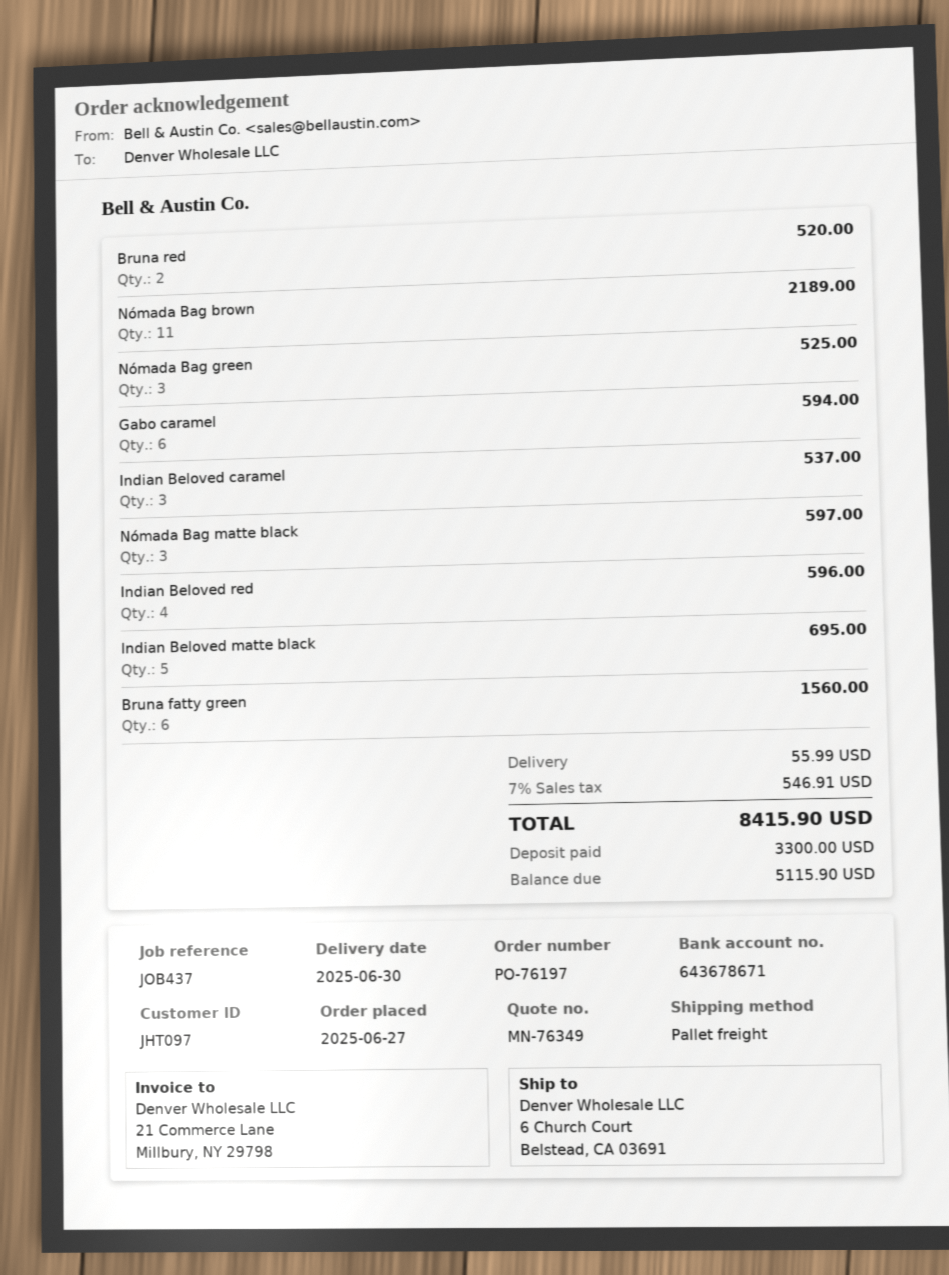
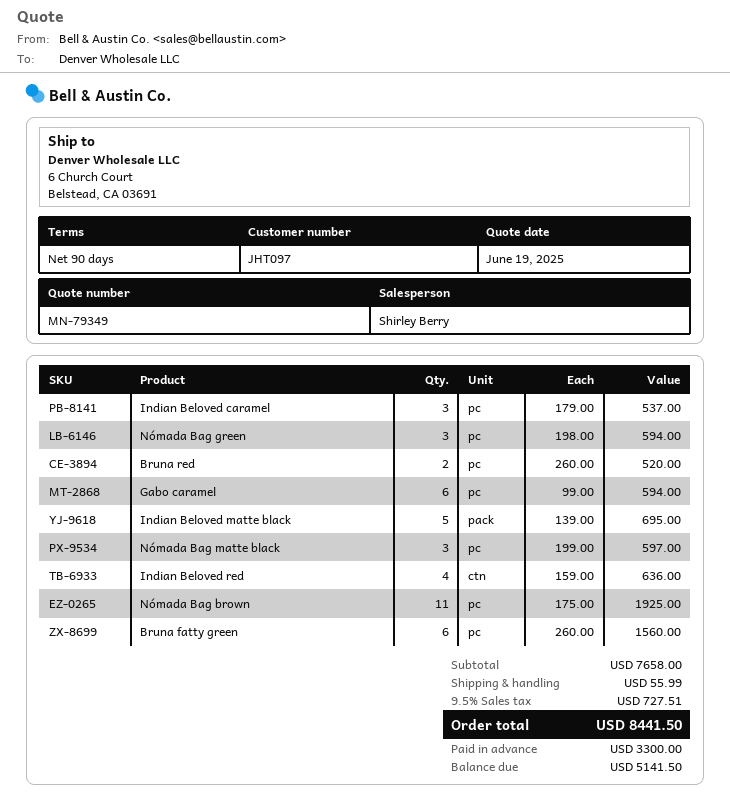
quote number: MN-76349 -> MN-79349
Nómada Bag brown: 11 for 2189.00 -> 11 for 1925.00
Nómada Bag green: 3 for 525.00 -> 3 for 594.00
Indian Beloved red: 4 for 596.00 -> 4 for 636.00
tax: 7% = 546.91 -> 9.5% = 727.51
total: 8415.90 -> 8441.50
balance: 5115.90 -> 5141.50

